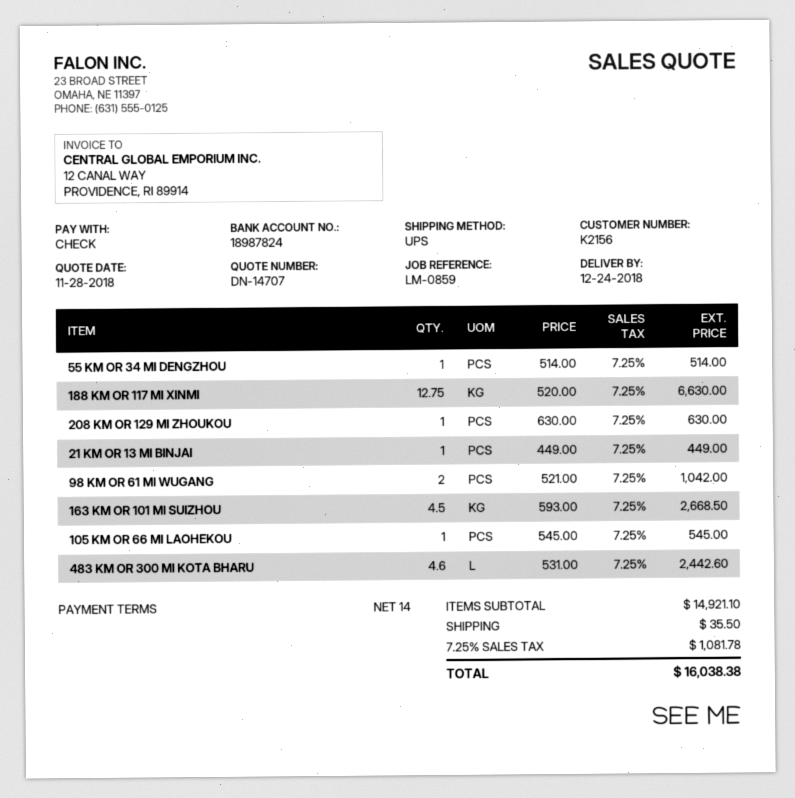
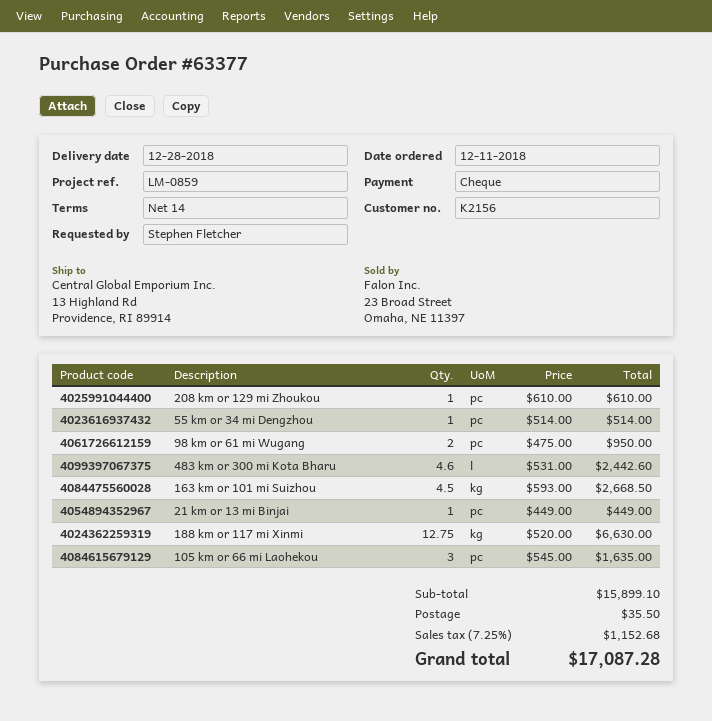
delivery date: 2018-12-24 -> 2018-12-28
208 KM OR 129 MI ZHOUKOU: 1 x 630.00 = 630.00 -> 1 x 610.00 = 610.00
98 KM OR 61 MI WUGANG: 2 x 521.00 = 1042.00 -> 2 x 475.00 = 950.00
105 KM OR 66 MI LAOHEKOU: 1 x 545.00 = 545.00 -> 3 x 545.00 = 1635.00
subtotal: 14921.10 -> 15899.10
tax: 7.25% = 1081.78 -> 7.25% = 1152.68
total: 16038.38 -> 17087.28

